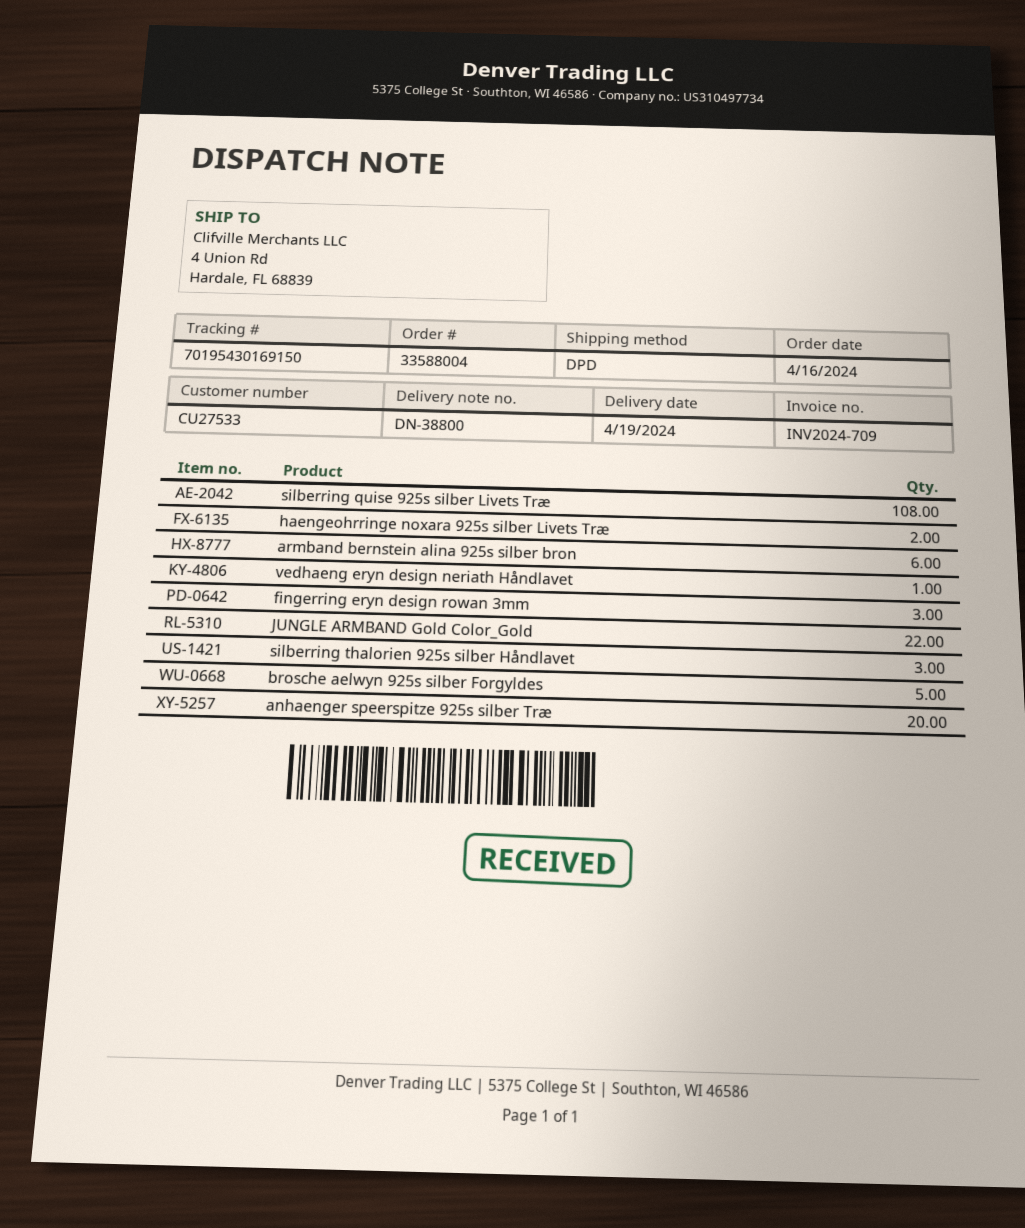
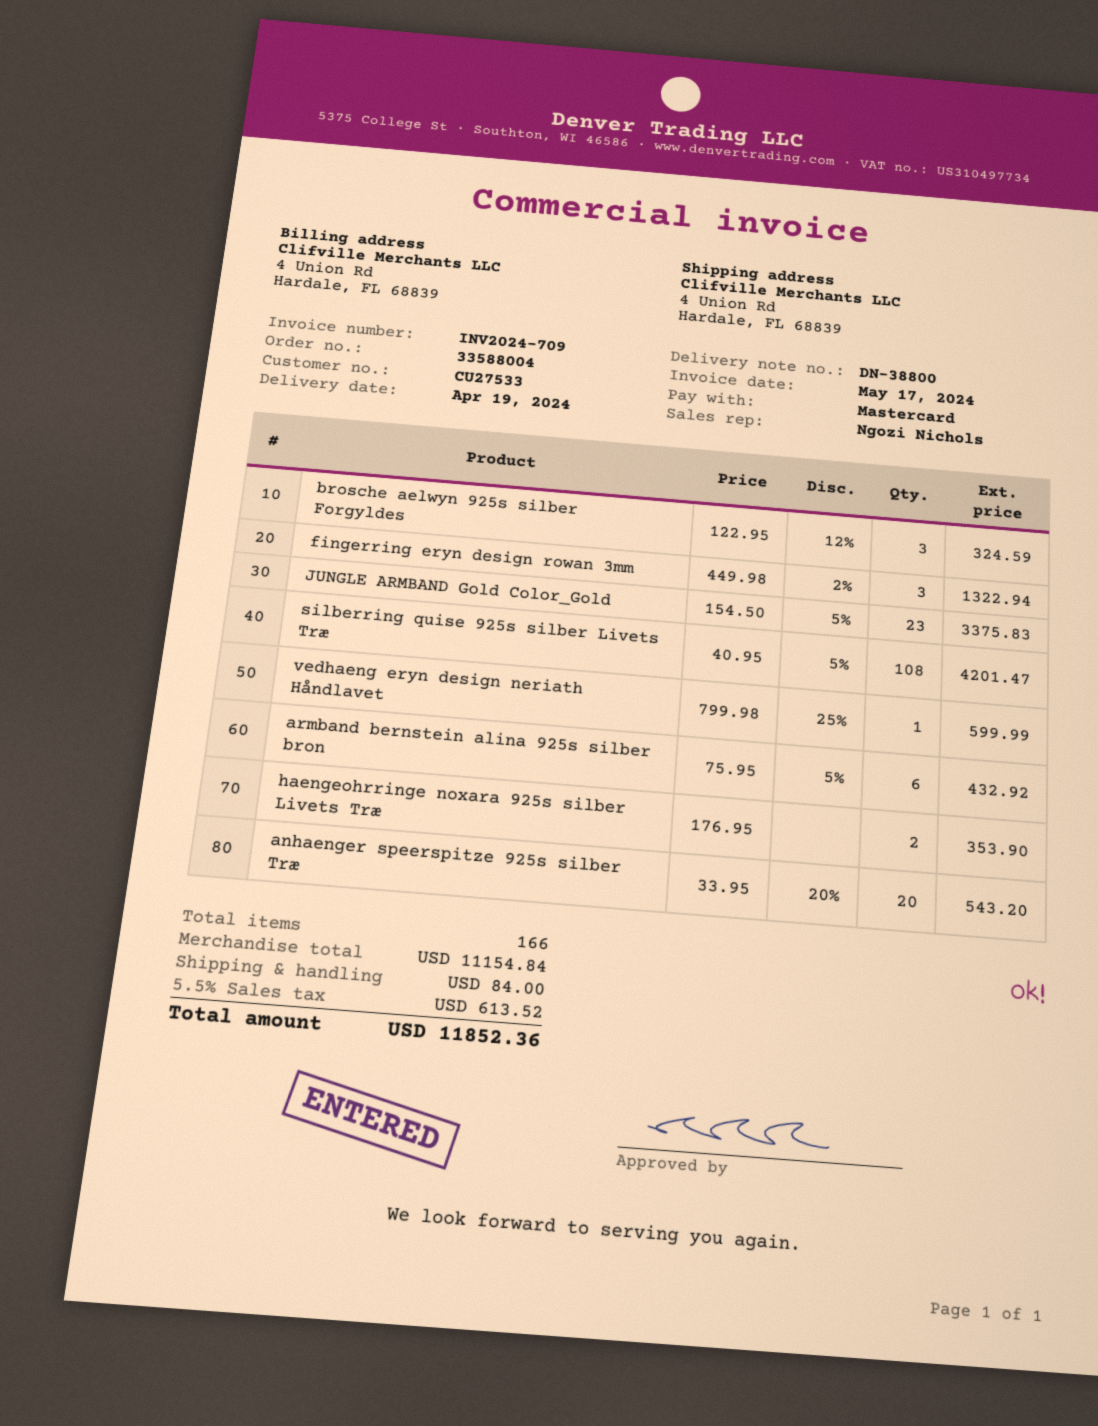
JUNGLE ARMBAND Gold Color_Gold: 22 -> 23
silberring thalorien 925s silber Håndlavet: 3 -> none
brosche aelwyn 925s silber Forgyldes: 5 -> 3

